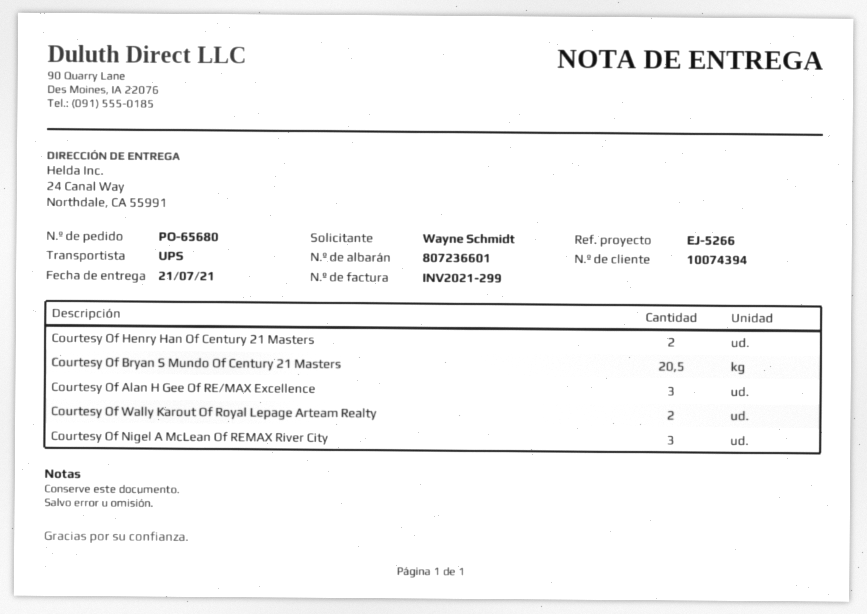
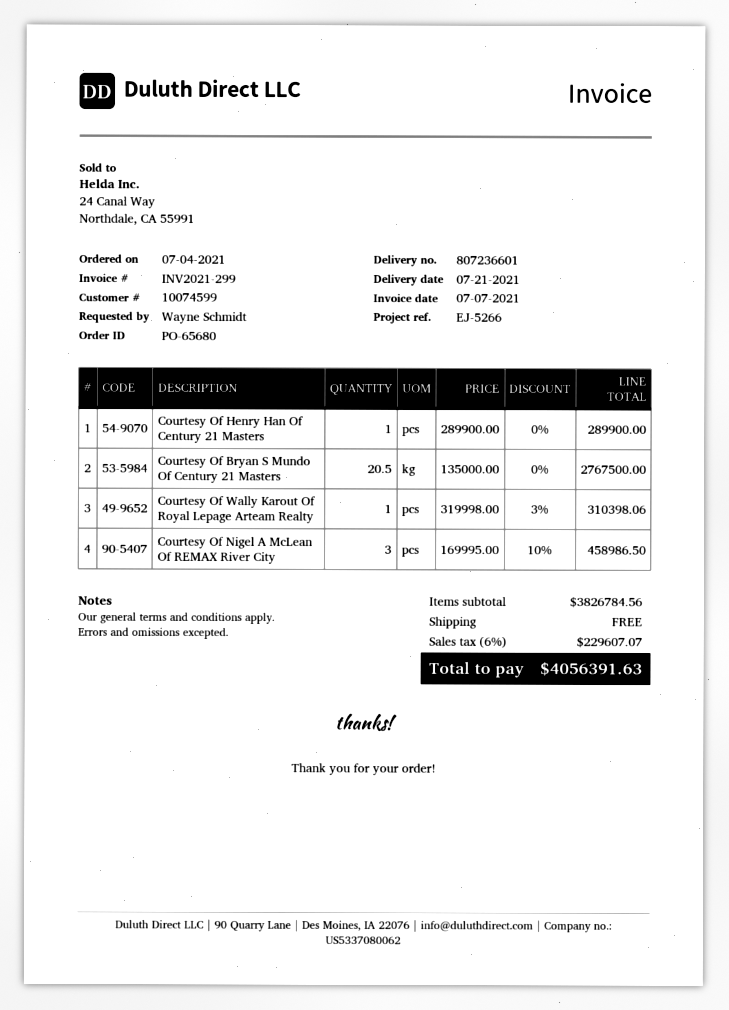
customer number: 10074394 -> 10074599
Courtesy Of Henry Han Of Century 21 Masters: 2 -> 1
Courtesy Of Alan H Gee Of RE/MAX Excellence: 3 -> none
Courtesy Of Wally Karout Of Royal Lepage Arteam Realty: 2 -> 1

